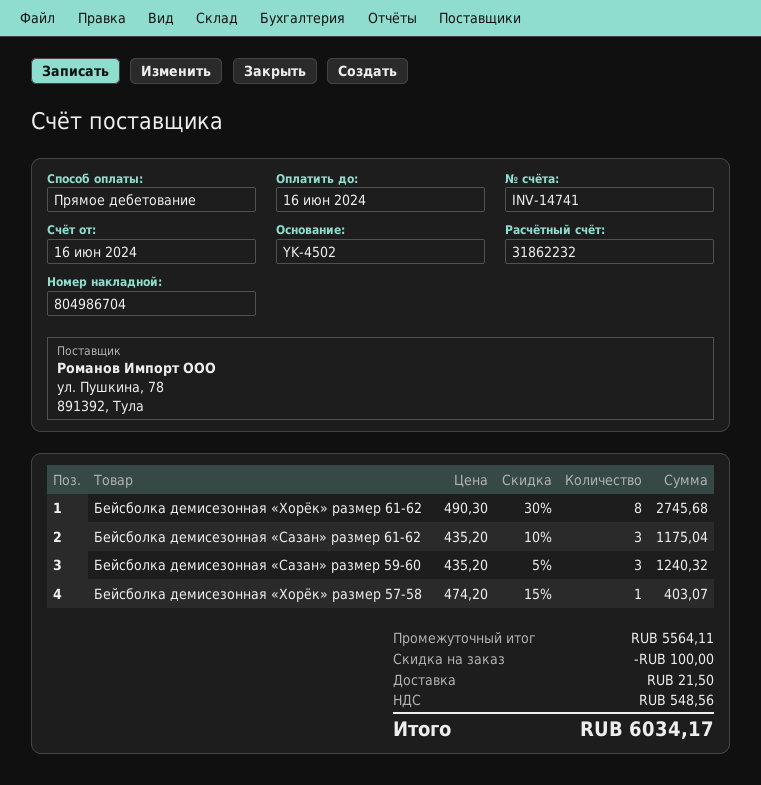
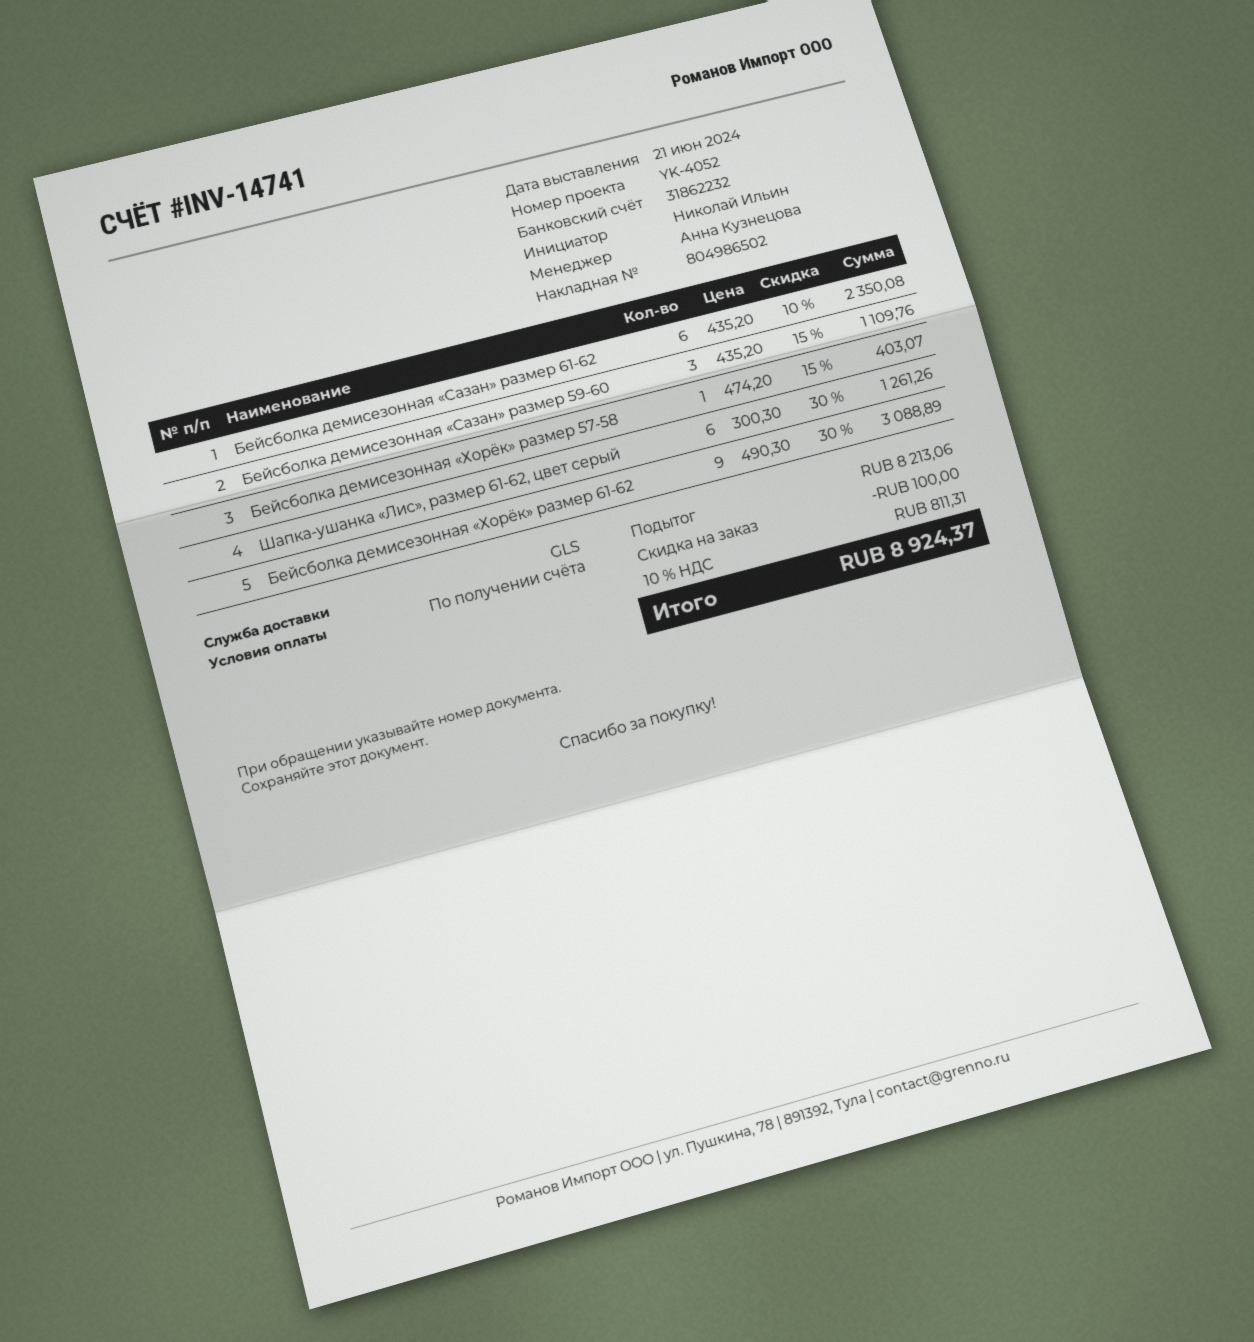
delivery note number: 804986704 -> 804986502
invoice date: 2024-06-16 -> 2024-06-21
reference: YK-4502 -> YK-4052
Бейсболка демисезонная «Хорёк» размер 61-62: 8 x 490.30 - 30% = 2745.68 -> 9 x 490.30 - 30% = 3088.89
Бейсболка демисезонная «Сазан» размер 61-62: 3 x 435.20 - 10% = 1175.04 -> 6 x 435.20 - 10% = 2350.08
Бейсболка демисезонная «Сазан» размер 59-60: 3 x 435.20 - 5% = 1240.32 -> 3 x 435.20 - 15% = 1109.76
Шапка-ушанка «Лис», размер 61-62, цвет серый: none -> 6 x 300.30 - 30% = 1261.26
subtotal: 5564.11 -> 8213.06
shipping: 21.50 -> none
tax: 548.56 -> 811.31
total: 6034.17 -> 8924.37

